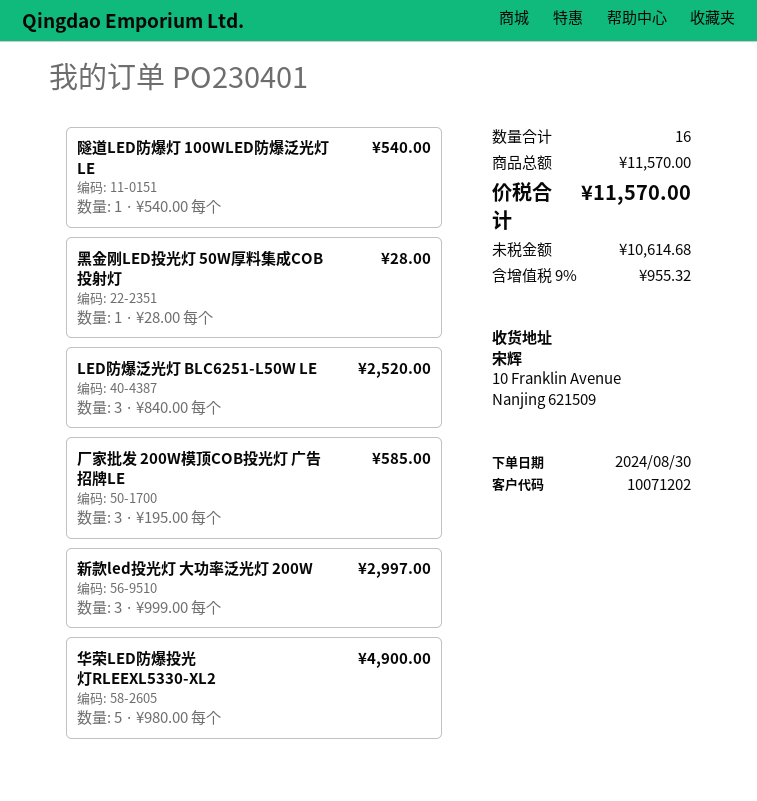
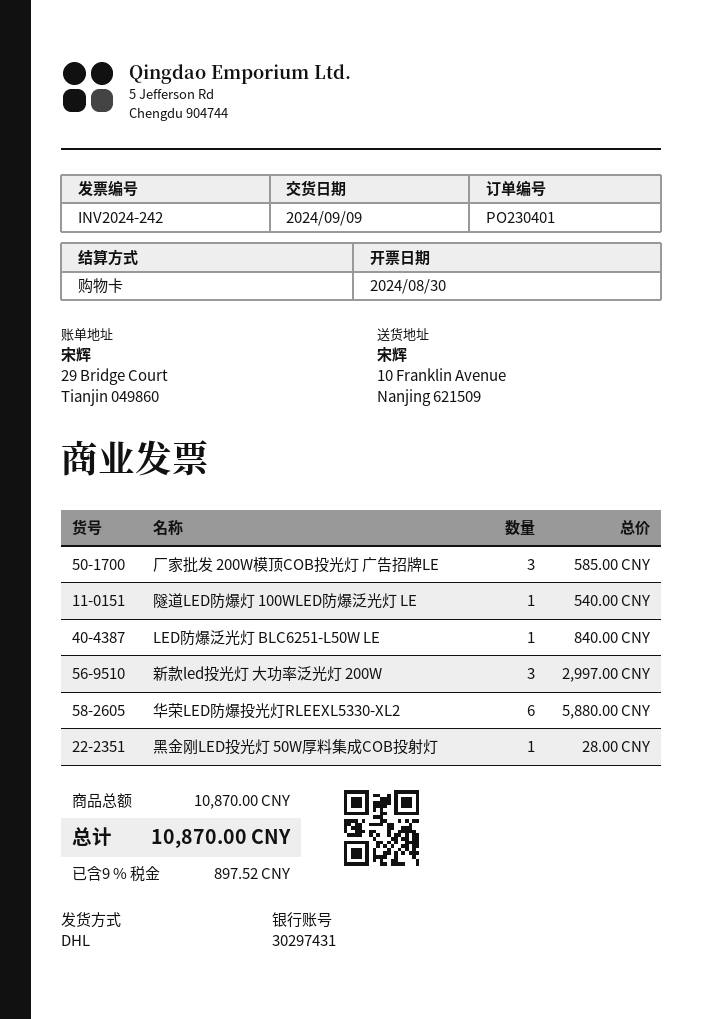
LED防爆泛光灯 BLC6251-L50W LE: 3 for 2520.00 -> 1 for 840.00
华荣LED防爆投光灯RLEEXL5330-XL2: 5 for 4900.00 -> 6 for 5880.00
subtotal: 11570.00 -> 10870.00
tax: 9% = 955.32 -> 9% = 897.52
total: 11570.00 -> 10870.00

